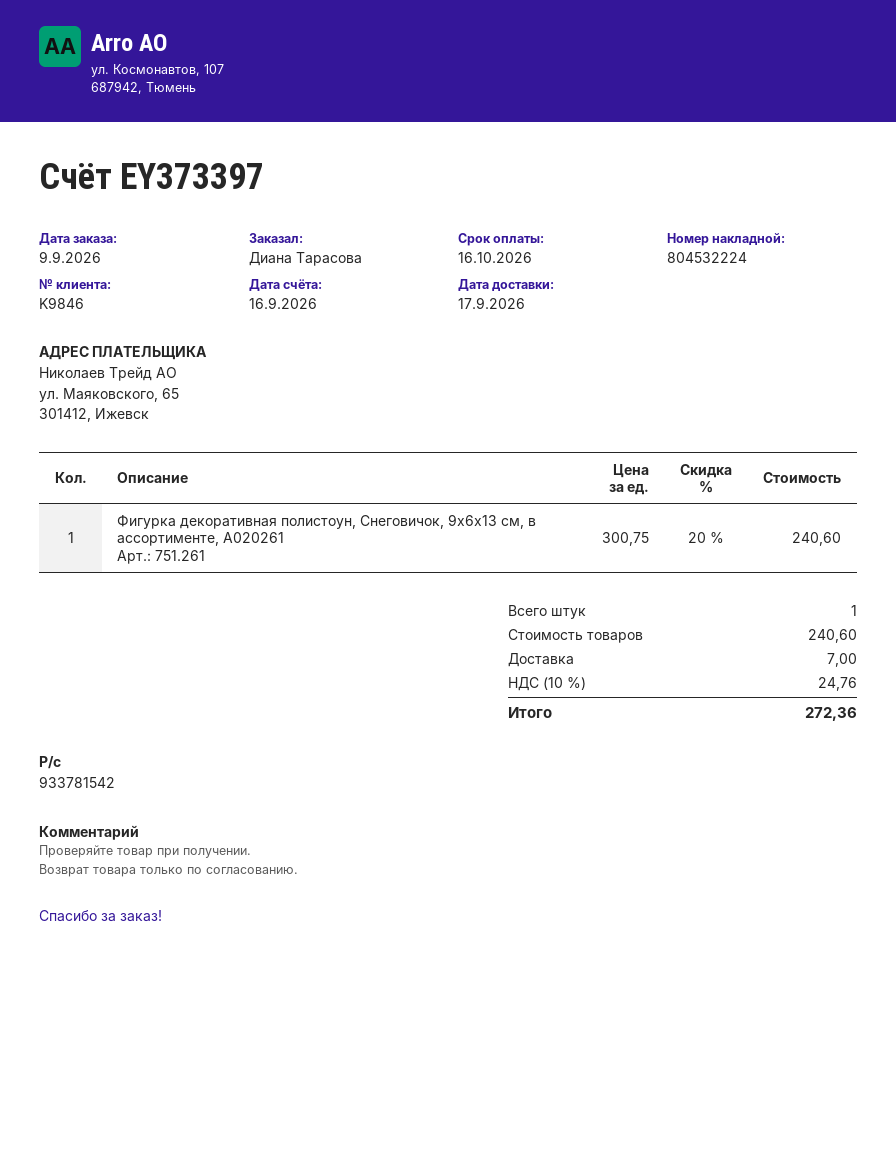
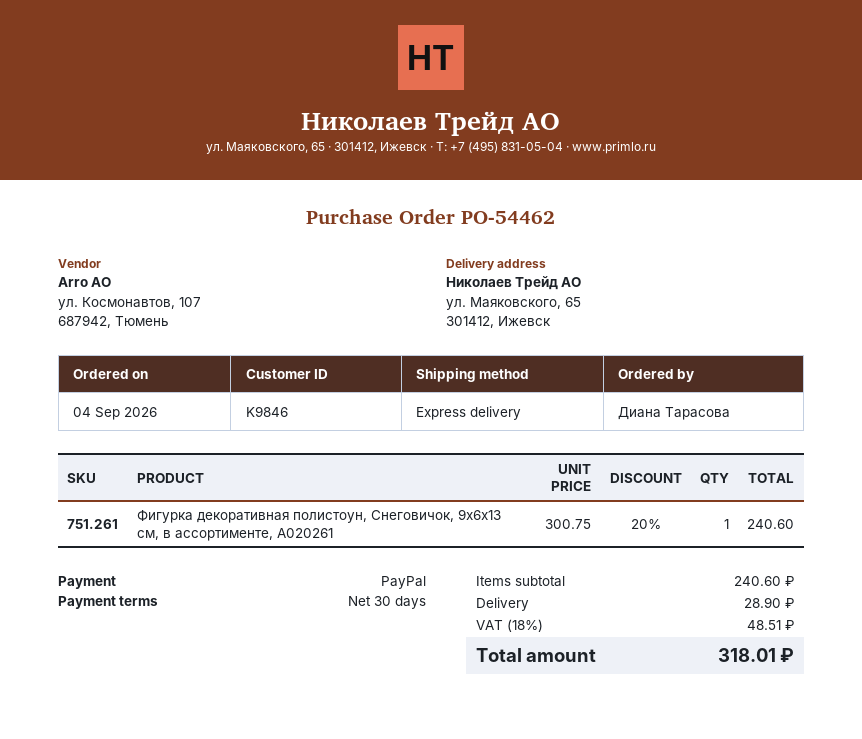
order date: 2026-09-09 -> 2026-09-04
shipping: 7.00 -> 28.90
tax: 10% = 24.76 -> 18% = 48.51
total: 272.36 -> 318.01

